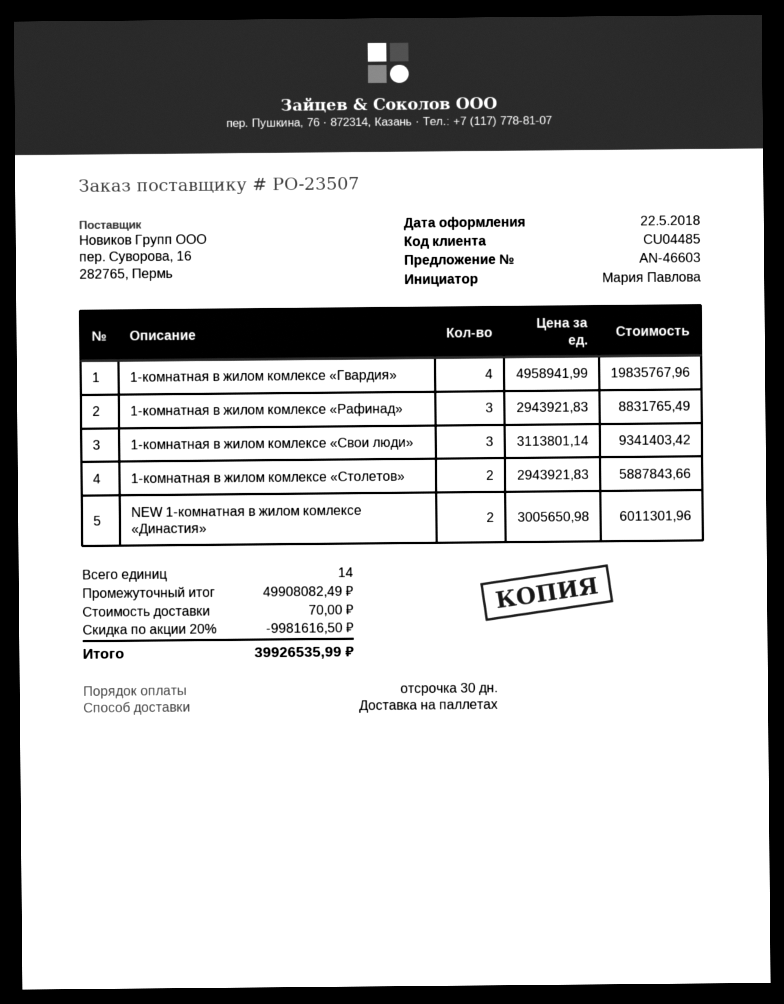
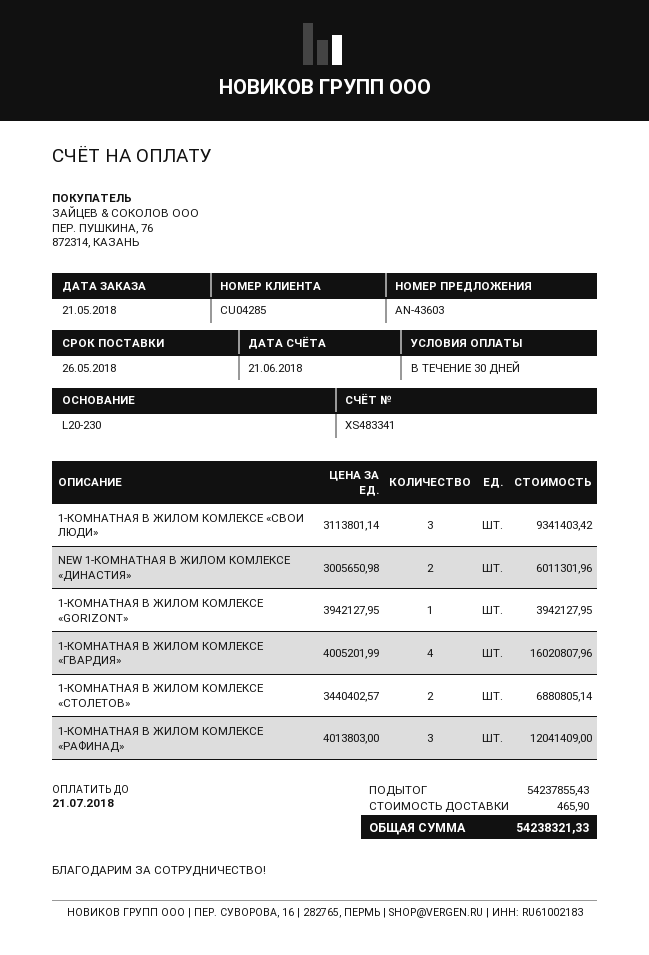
quote number: AN-46603 -> AN-43603
order date: 2018-05-22 -> 2018-05-21
customer number: CU04485 -> CU04285
1-комнатная в жилом комлексе «Гвардия»: 4 x 4958941.99 = 19835767.96 -> 4 x 4005201.99 = 16020807.96
1-комнатная в жилом комлексе «Рафинад»: 3 x 2943921.83 = 8831765.49 -> 3 x 4013803.00 = 12041409.00
1-комнатная в жилом комлексе «Столетов»: 2 x 2943921.83 = 5887843.66 -> 2 x 3440402.57 = 6880805.14
1-КОМНАТНАЯ В ЖИЛОМ КОМЛЕКСЕ «GORIZONT»: none -> 1 x 3942127.95 = 3942127.95
subtotal: 49908082.49 -> 54237855.43
discount: 20% = 9981616.50 -> none
shipping: 70.00 -> 465.90
total: 39926535.99 -> 54238321.33

